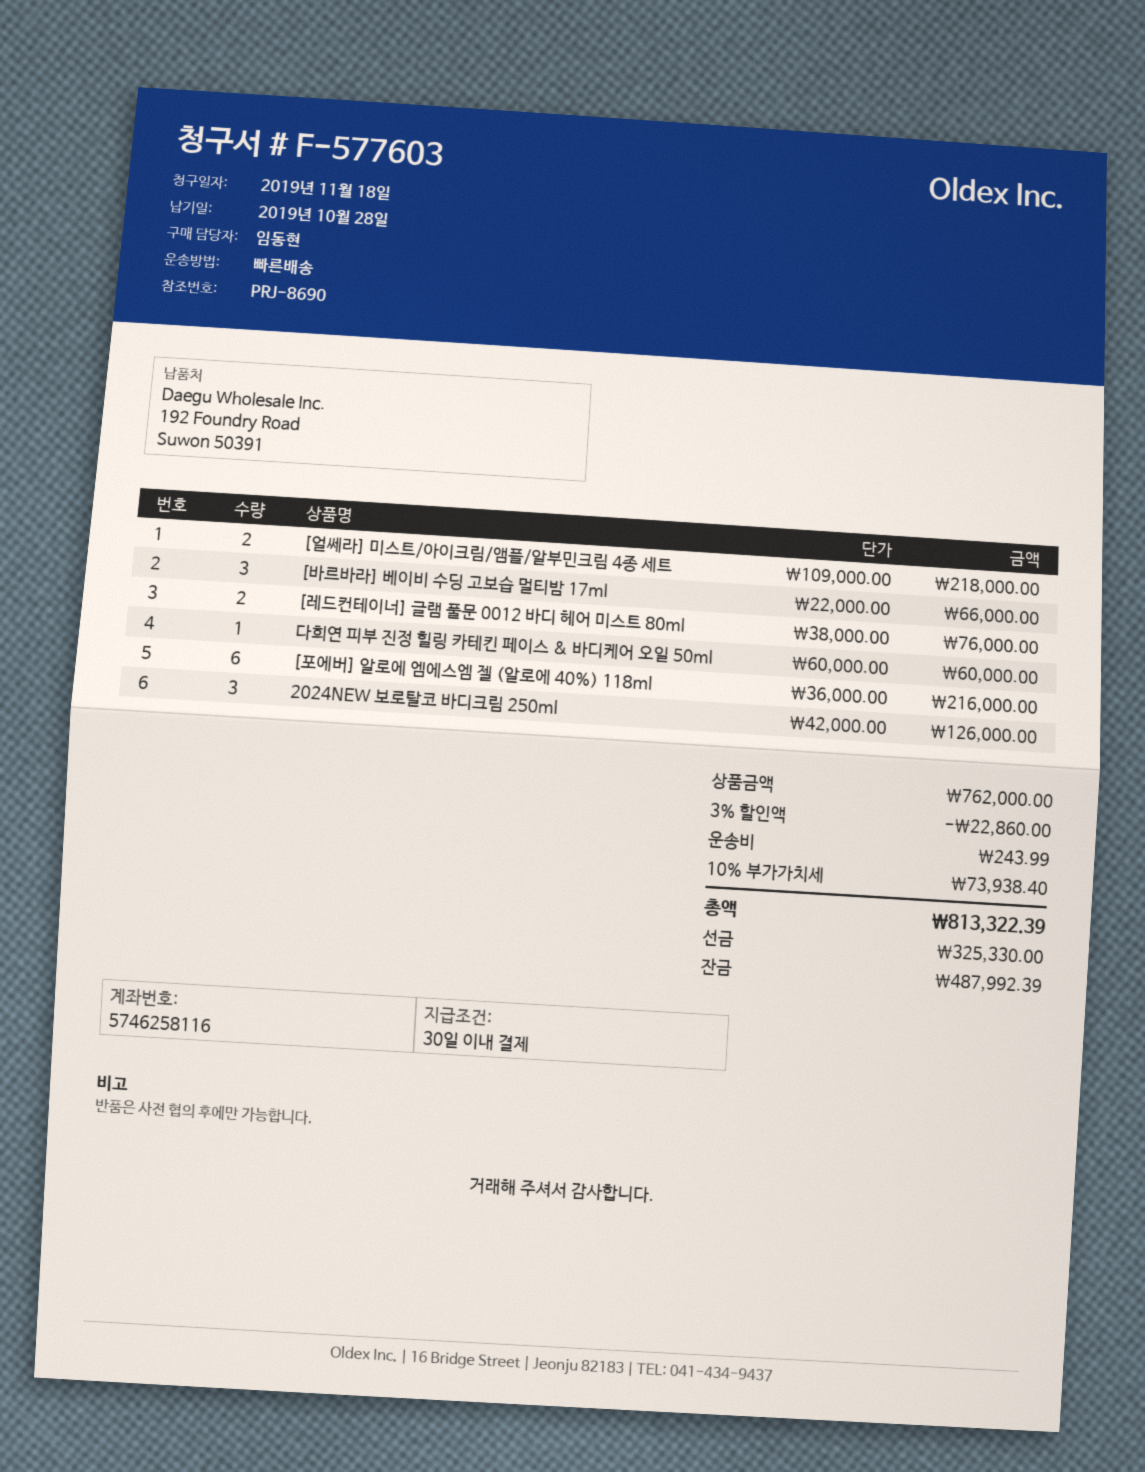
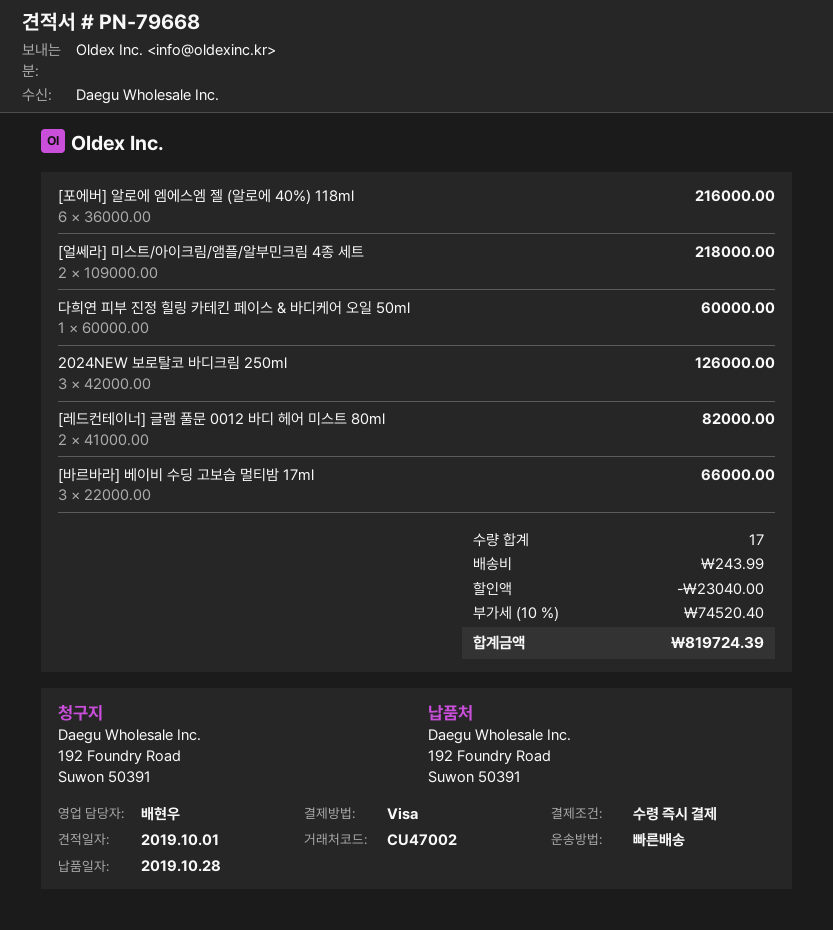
payment terms: 30 days -> on receipt
[레드컨테이너] 글램 풀문 0012 바디 헤어 미스트 80ml: 2 x 38000.00 = 76000.00 -> 2 x 41000.00 = 82000.00
discount: 22860.00 -> 23040.00
tax: 10% = 73938.40 -> 10% = 74520.40
total: 813322.39 -> 819724.39

